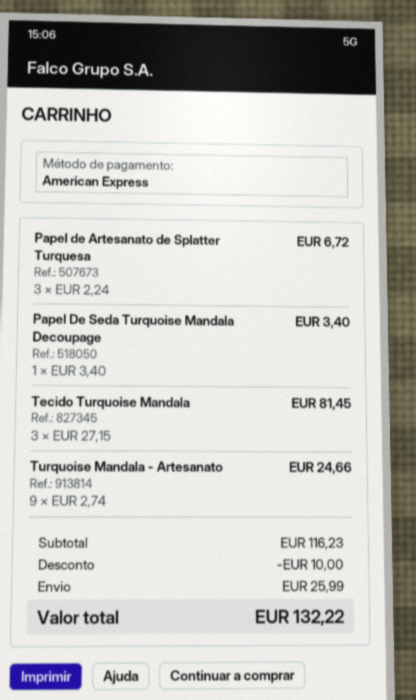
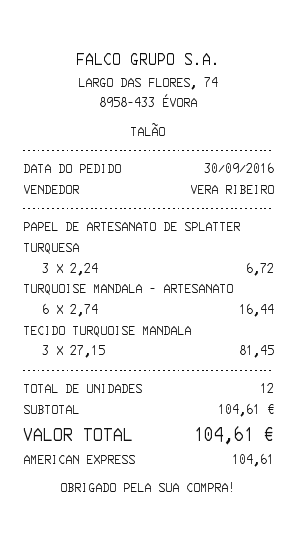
Papel De Seda Turquoise Mandala Decoupage: 1 x 3.40 = 3.40 -> none
Turquoise Mandala - Artesanato: 9 x 2.74 = 24.66 -> 6 x 2.74 = 16.44
subtotal: 116.23 -> 104.61
discount: 10.00 -> none
shipping: 25.99 -> none
total: 132.22 -> 104.61

